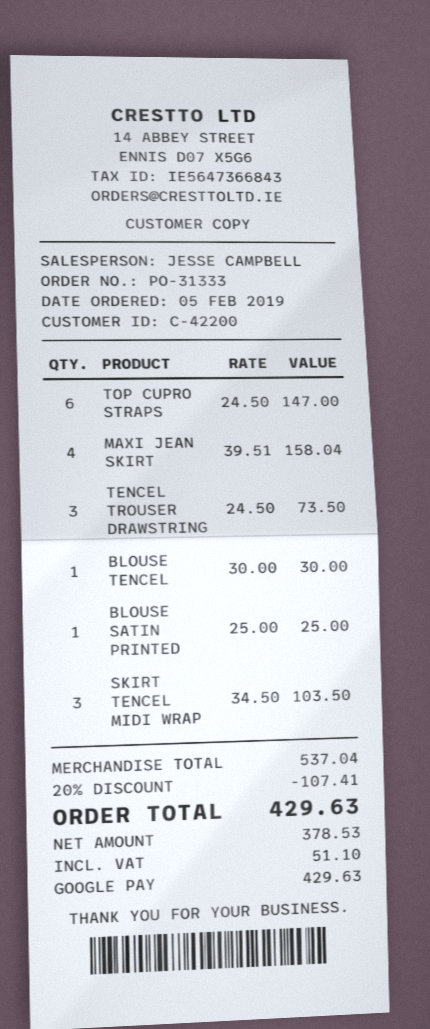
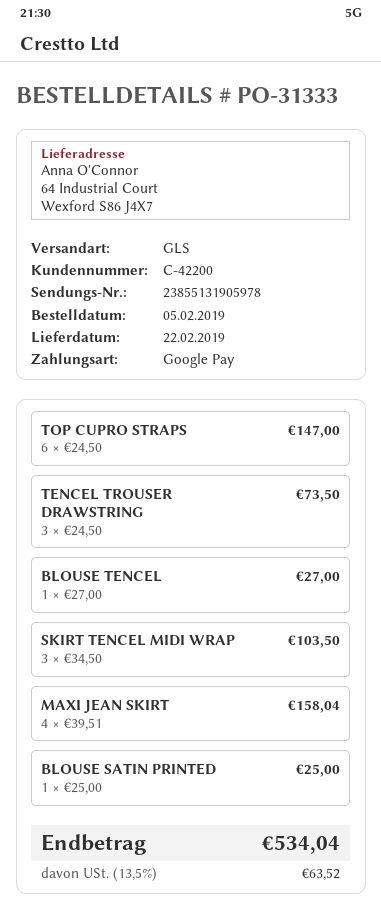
BLOUSE TENCEL: 1 x 30.00 = 30.00 -> 1 x 27.00 = 27.00
discount: 20% = 107.41 -> none
tax: 51.10 -> 63.52
total: 429.63 -> 534.04

